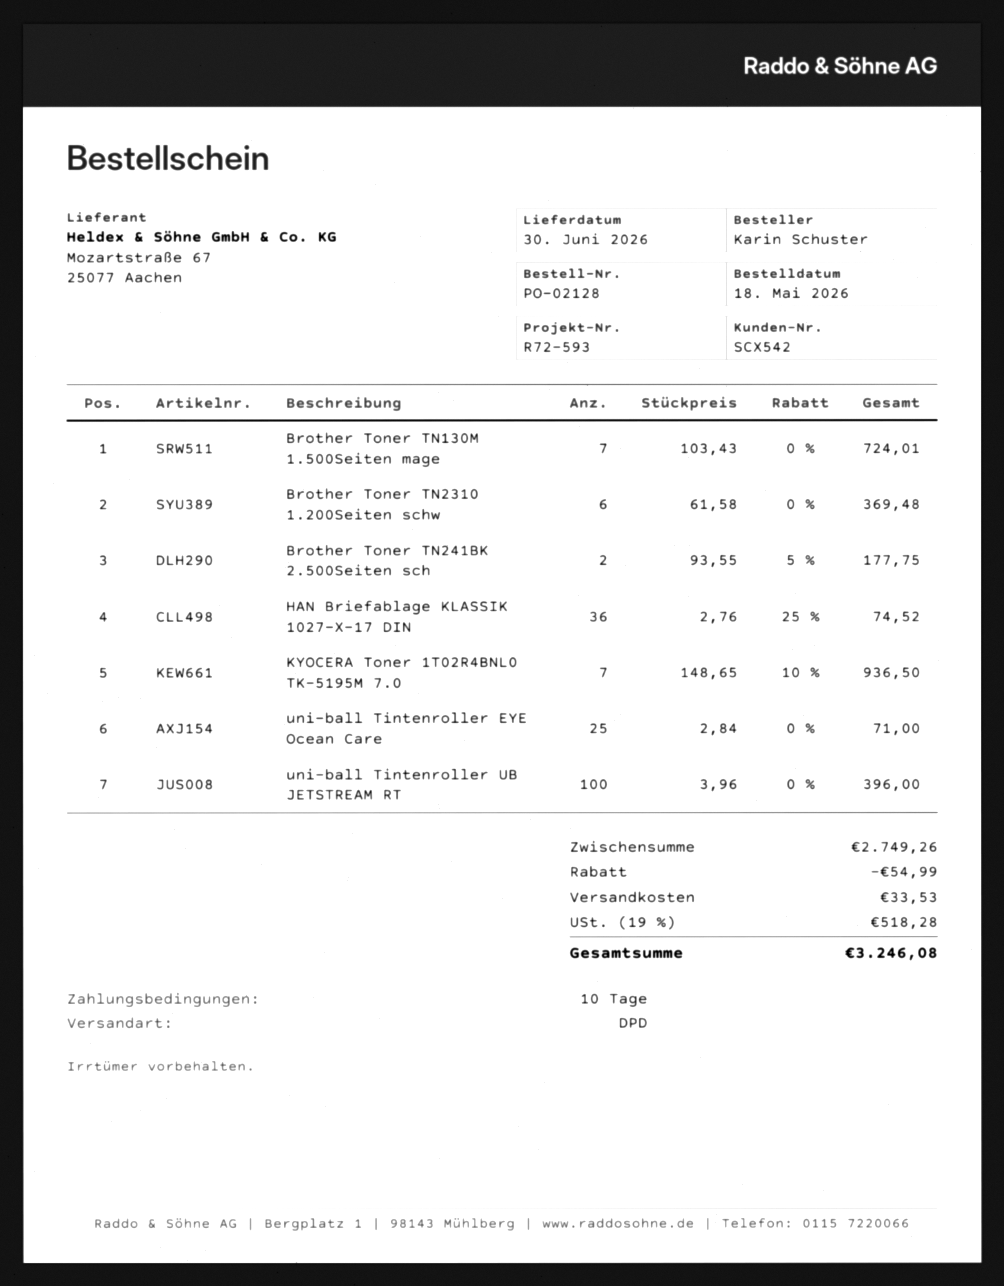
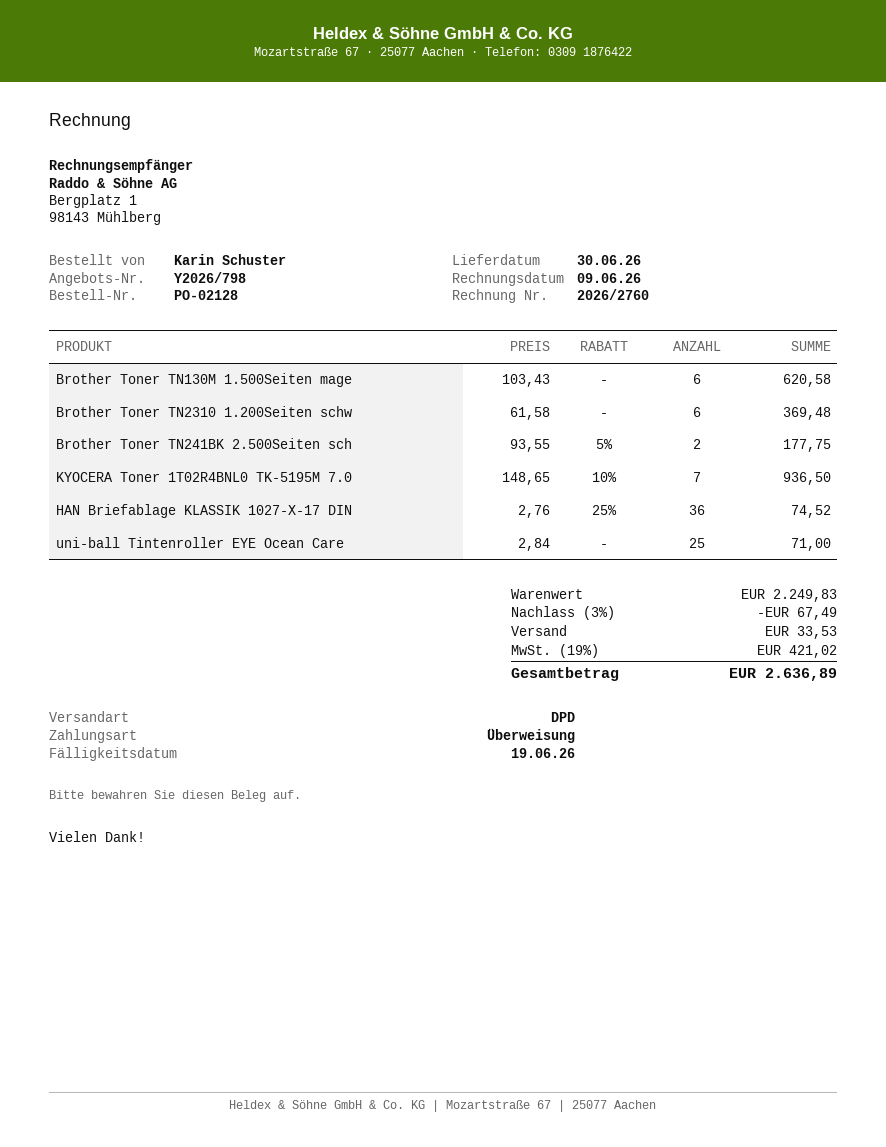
Brother Toner TN130M 1.500Seiten mage: 7 x 103.43 = 724.01 -> 6 x 103.43 = 620.58
uni-ball Tintenroller UB JETSTREAM RT: 100 x 3.96 = 396.00 -> none
subtotal: 2749.26 -> 2249.83
discount: 54.99 -> 67.49
tax: 19% = 518.28 -> 19% = 421.02
total: 3246.08 -> 2636.89

